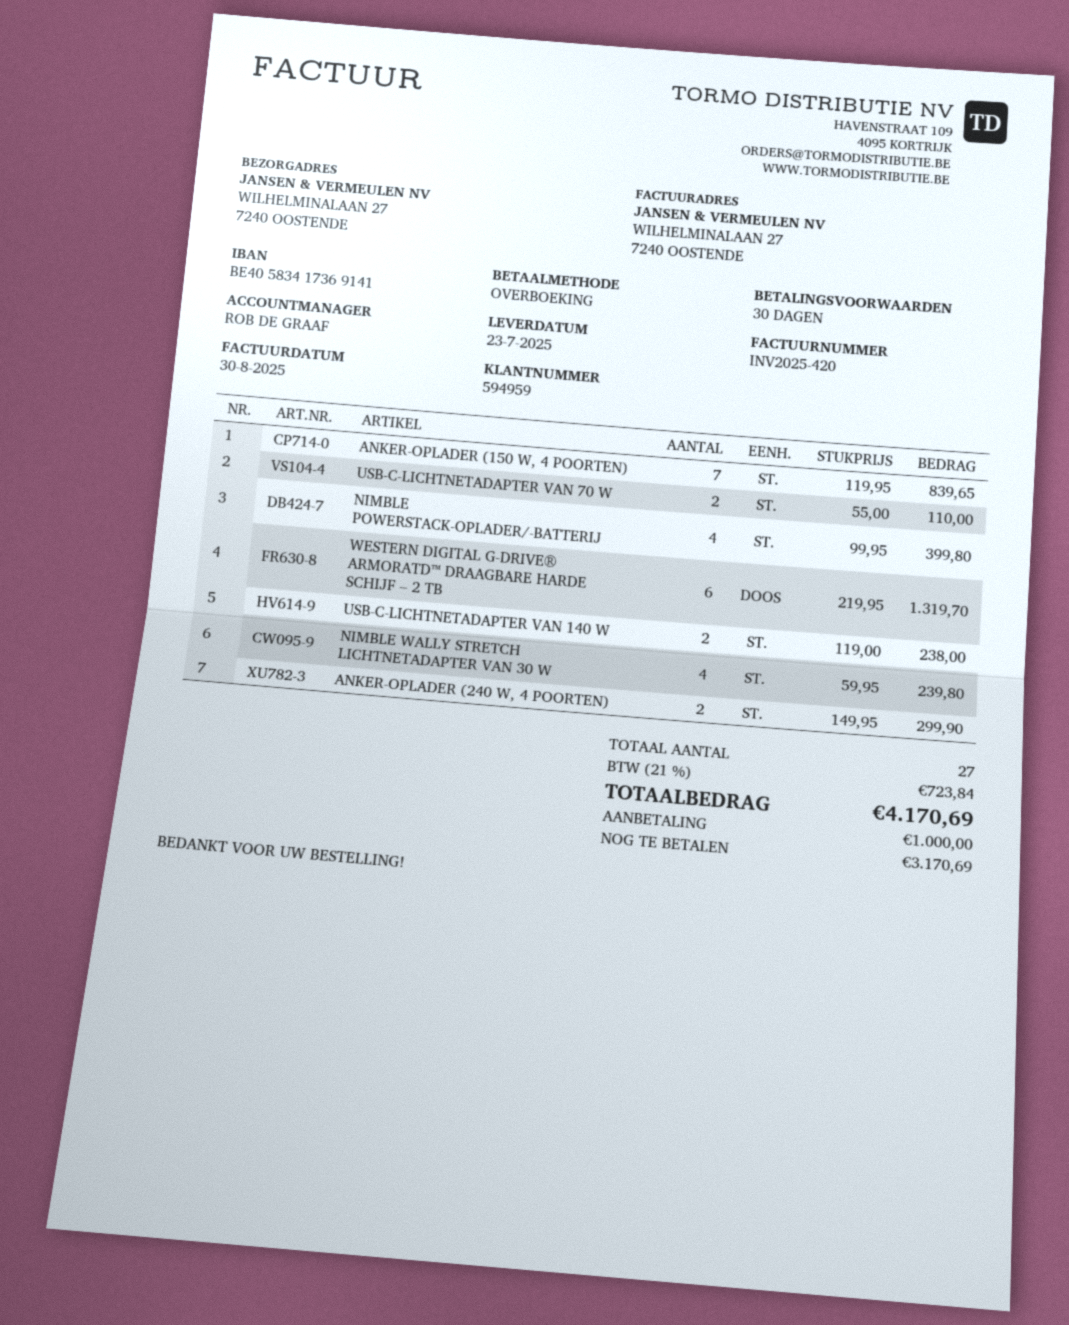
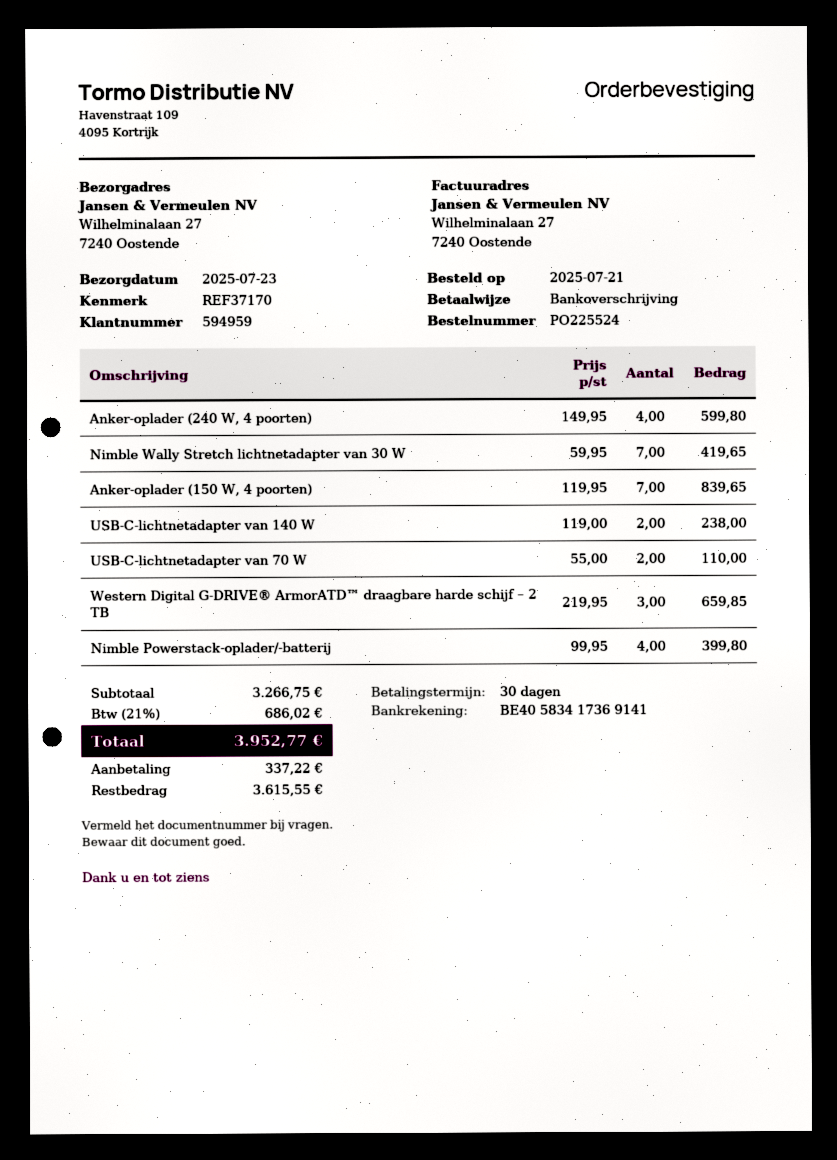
WESTERN DIGITAL G‑DRIVE® ARMORATD™ DRAAGBARE HARDE SCHIJF – 2 TB: 6 x 219.95 = 1319.70 -> 3 x 219.95 = 659.85
NIMBLE WALLY STRETCH LICHTNETADAPTER VAN 30 W: 4 x 59.95 = 239.80 -> 7 x 59.95 = 419.65
ANKER-OPLADER (240 W, 4 POORTEN): 2 x 149.95 = 299.90 -> 4 x 149.95 = 599.80
tax: 21% = 723.84 -> 21% = 686.02
total: 4170.69 -> 3952.77
deposit: 1000.00 -> 337.22
balance: 3170.69 -> 3615.55

